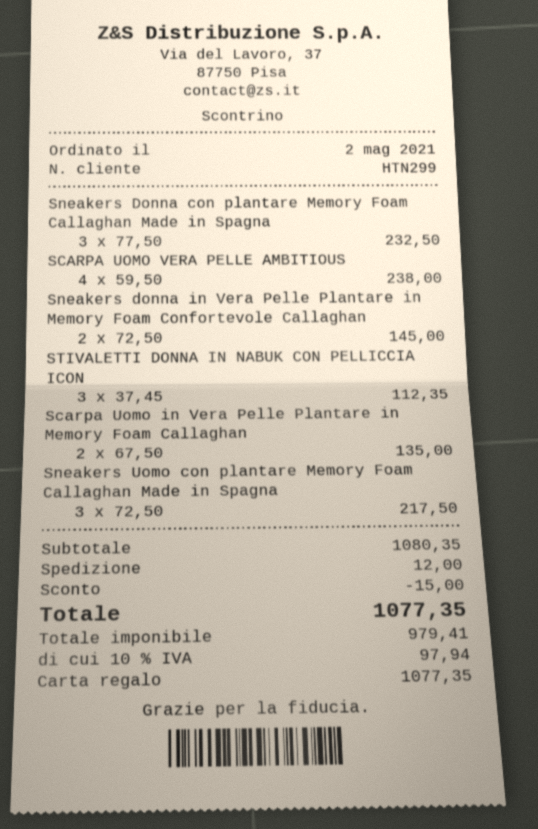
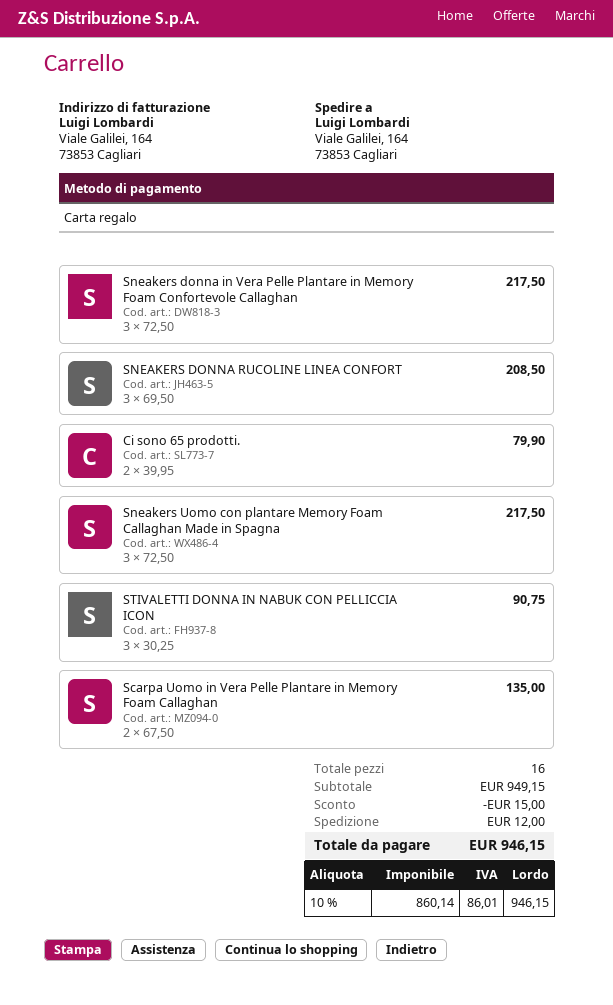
Sneakers Donna con plantare Memory Foam Callaghan Made in Spagna: 3 x 77.50 = 232.50 -> none
SCARPA UOMO VERA PELLE AMBITIOUS: 4 x 59.50 = 238.00 -> none
Sneakers donna in Vera Pelle Plantare in Memory Foam Confortevole Callaghan: 2 x 72.50 = 145.00 -> 3 x 72.50 = 217.50
STIVALETTI DONNA IN NABUK CON PELLICCIA ICON: 3 x 37.45 = 112.35 -> 3 x 30.25 = 90.75
SNEAKERS DONNA RUCOLINE LINEA CONFORT: none -> 3 x 69.50 = 208.50
Ci sono 65 prodotti.: none -> 2 x 39.95 = 79.90
subtotal: 1080.35 -> 949.15
net: 979.41 -> 860.14
tax: 10% = 97.94 -> 10% = 86.01
total: 1077.35 -> 946.15

